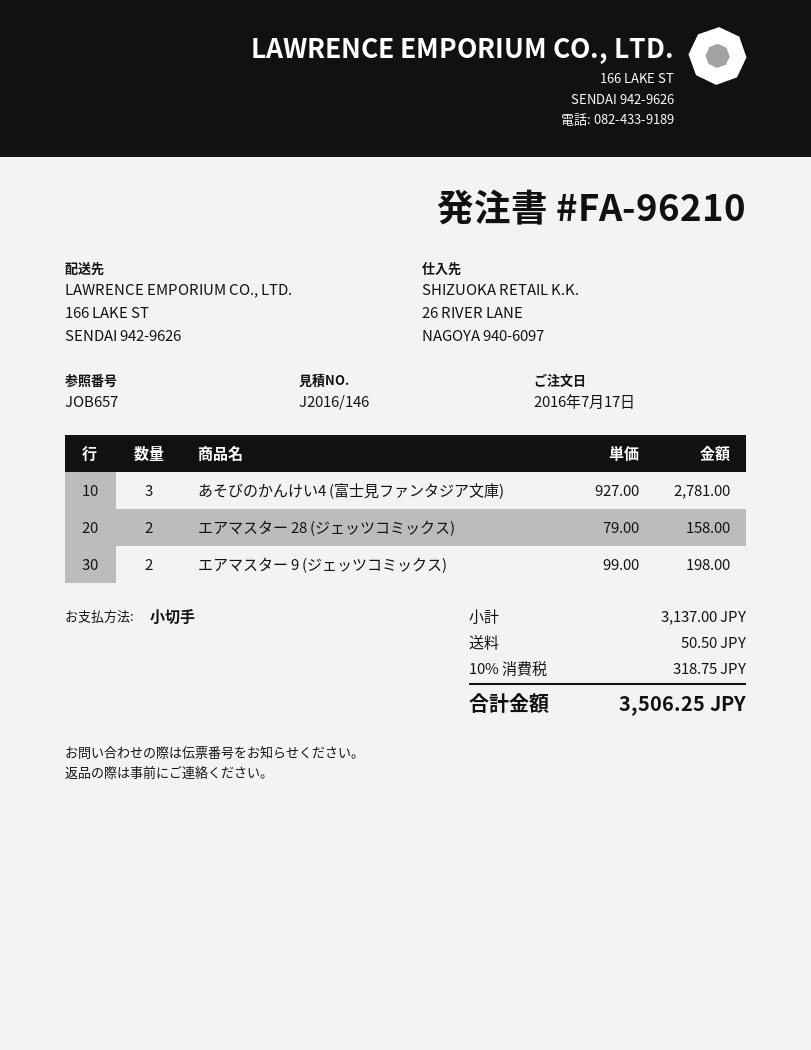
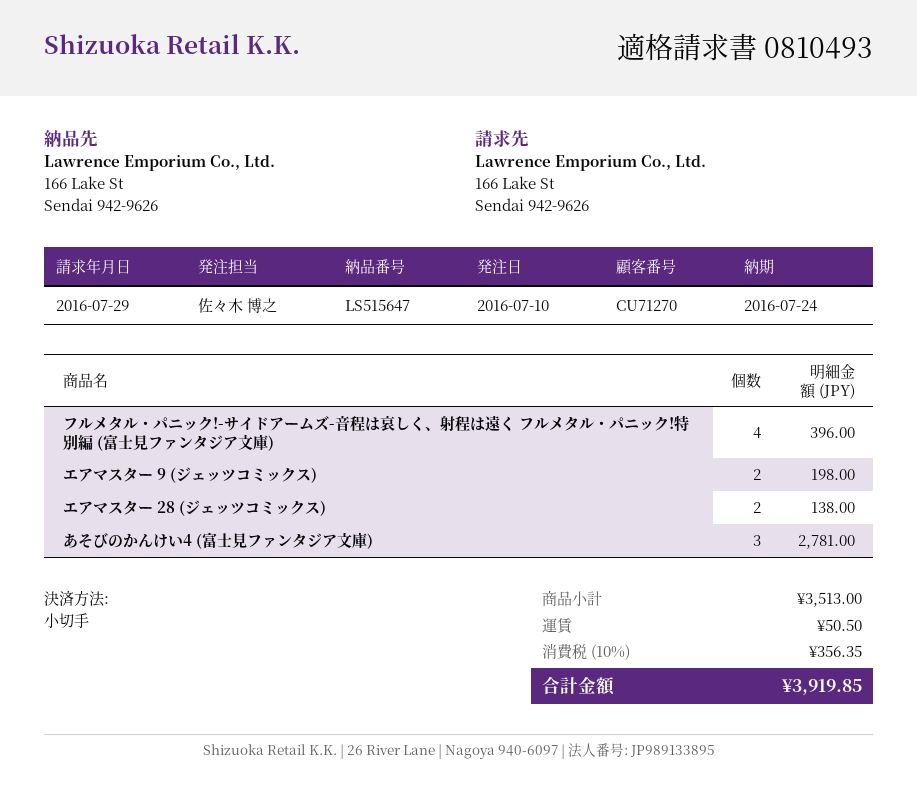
order date: 2016-07-17 -> 2016-07-10
エアマスター 28 (ジェッツコミックス): 2 for 158.00 -> 2 for 138.00
フルメタル・パニック!-サイドアームズ-音程は哀しく、射程は遠く フルメタル・パニック!特別編 (富士見ファンタジア文庫): none -> 4 for 396.00
subtotal: 3137.00 -> 3513.00
tax: 10% = 318.75 -> 10% = 356.35
total: 3506.25 -> 3919.85

